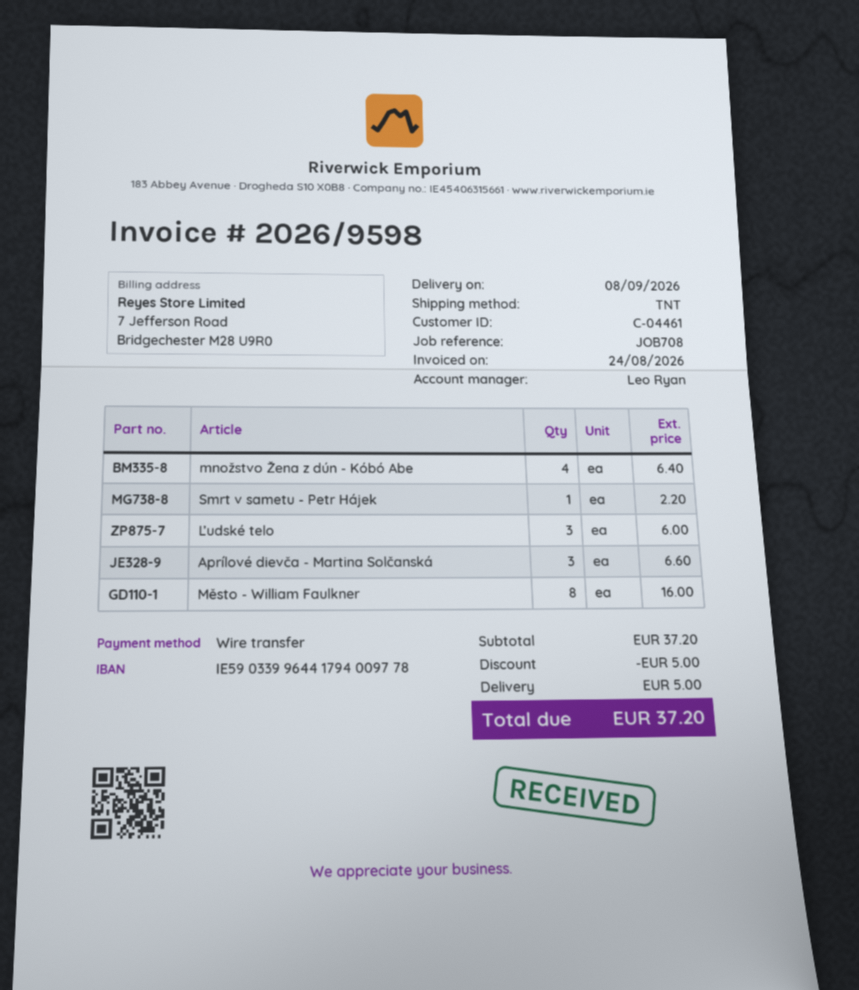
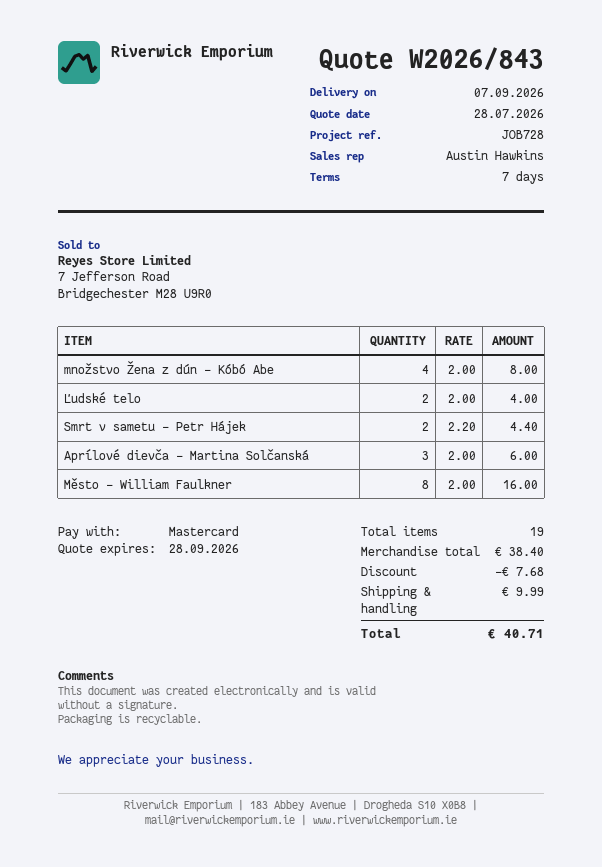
delivery date: 2026-09-08 -> 2026-09-07
reference: JOB708 -> JOB728
sales rep: Leo Ryan -> Austin Hawkins
payment method: bank transfer -> Mastercard
množstvo Žena z dún - Kóbó Abe: 4 for 6.40 -> 4 for 8.00
Smrt v sametu - Petr Hájek: 1 for 2.20 -> 2 for 4.40
Ľudské telo: 3 for 6.00 -> 2 for 4.00
Aprílové dievča - Martina Solčanská: 3 for 6.60 -> 3 for 6.00
subtotal: 37.20 -> 38.40
discount: 5.00 -> 7.68
shipping: 5.00 -> 9.99
total: 37.20 -> 40.71

